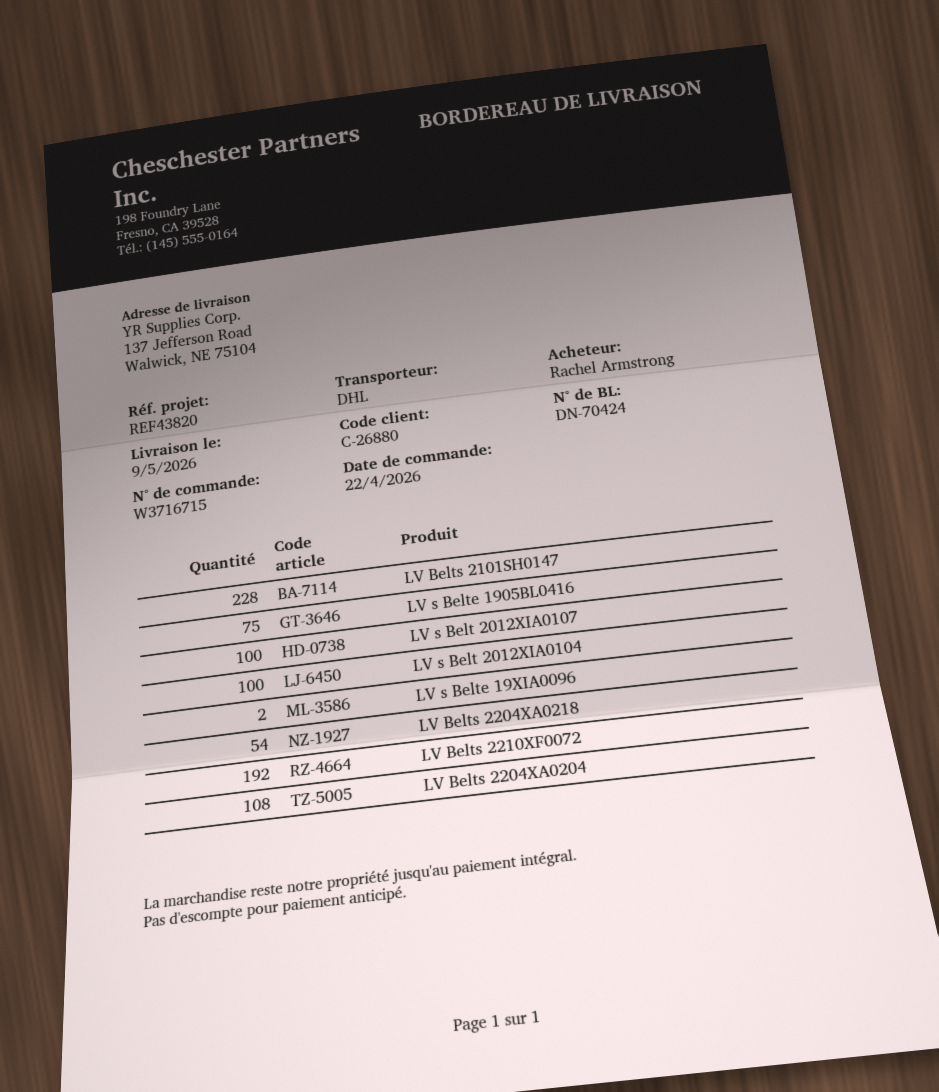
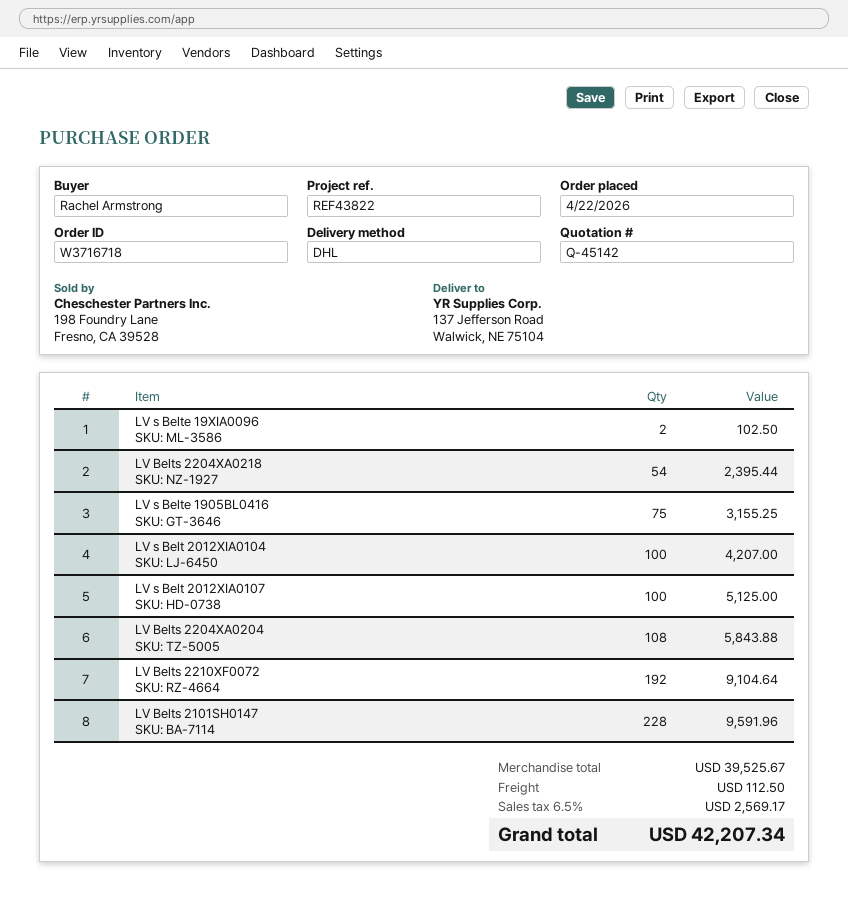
order number: W3716715 -> W3716718
reference: REF43820 -> REF43822

